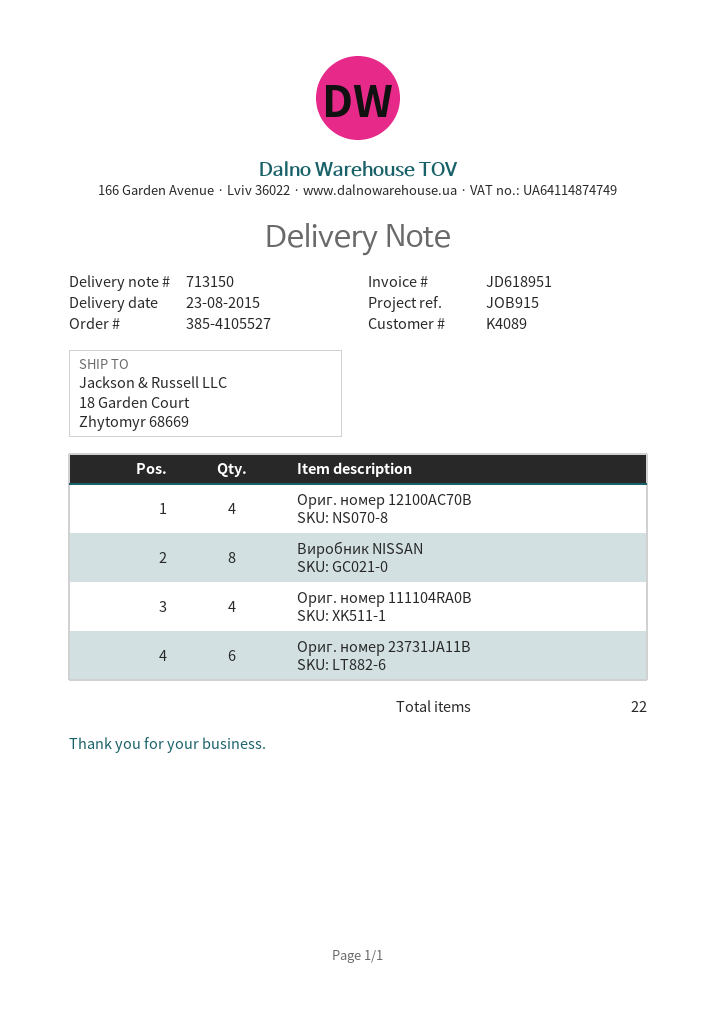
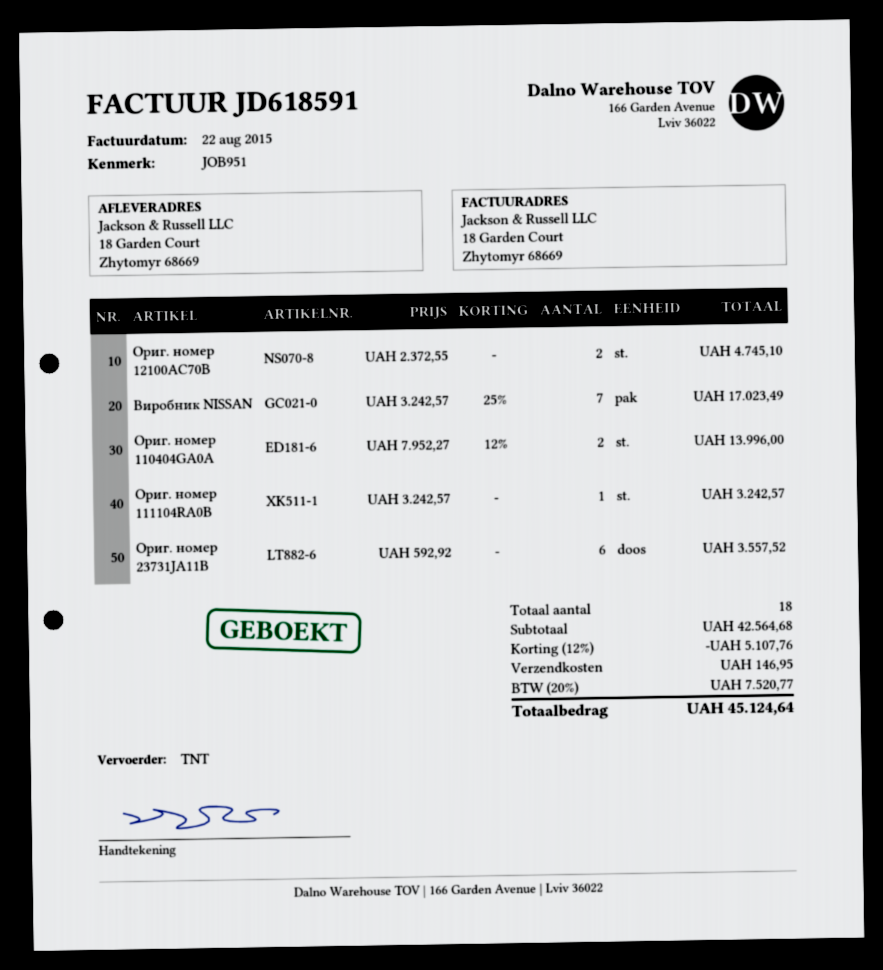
invoice number: JD618951 -> JD618591
reference: JOB915 -> JOB951
Ориг. номер 12100AC70B: 4 -> 2
Виробник NISSAN: 8 -> 7
Ориг. номер 111104RA0B: 4 -> 1
Ориг. номер 110404GA0A: none -> 2
total quantity: 22 -> 18

